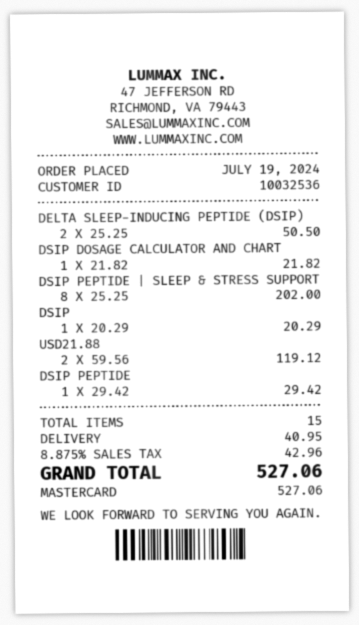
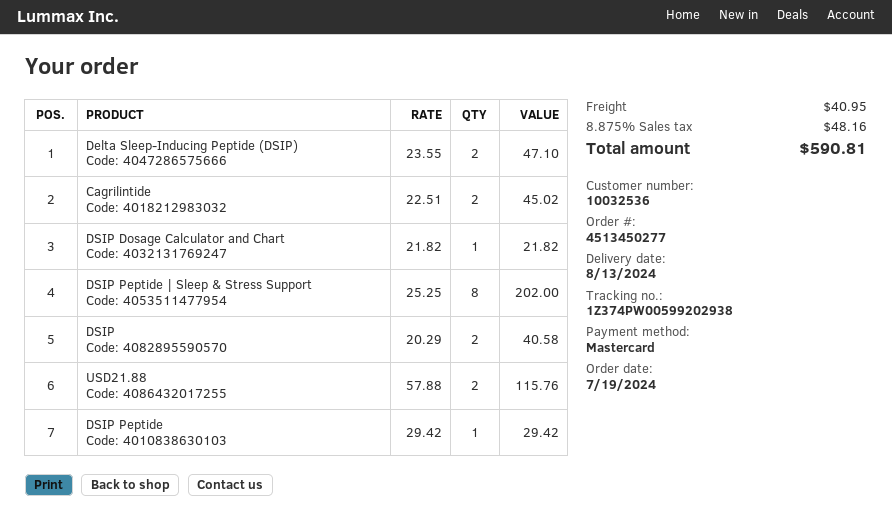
DELTA SLEEP-INDUCING PEPTIDE (DSIP): 2 x 25.25 = 50.50 -> 2 x 23.55 = 47.10
DSIP: 1 x 20.29 = 20.29 -> 2 x 20.29 = 40.58
USD21.88: 2 x 59.56 = 119.12 -> 2 x 57.88 = 115.76
Cagrilintide: none -> 2 x 22.51 = 45.02
tax: 8.875% = 42.96 -> 8.875% = 48.16
total: 527.06 -> 590.81

